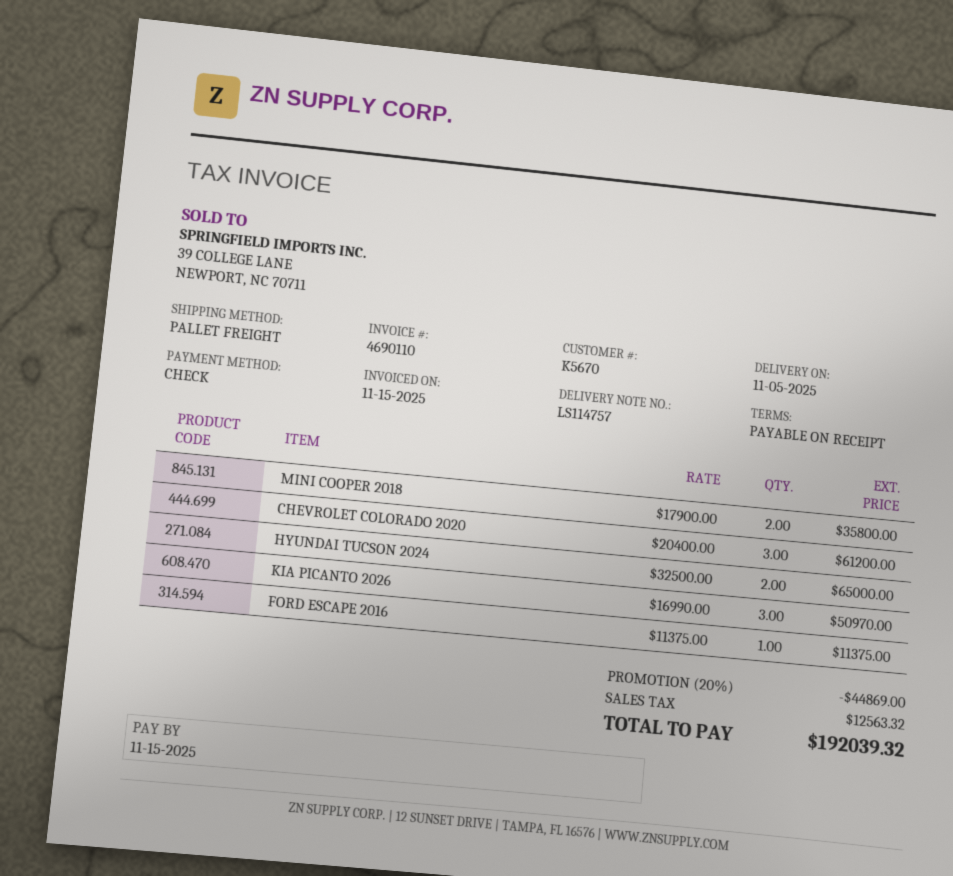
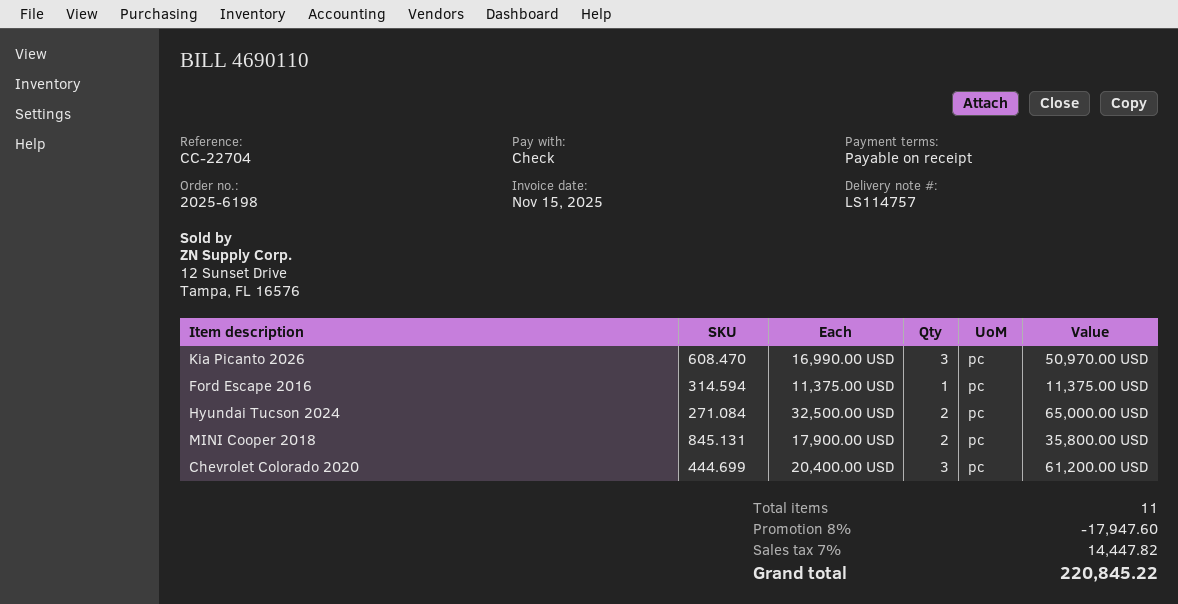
discount: 20% = 44869.00 -> 8% = 17947.60
tax: 12563.32 -> 14447.82
total: 192039.32 -> 220845.22

